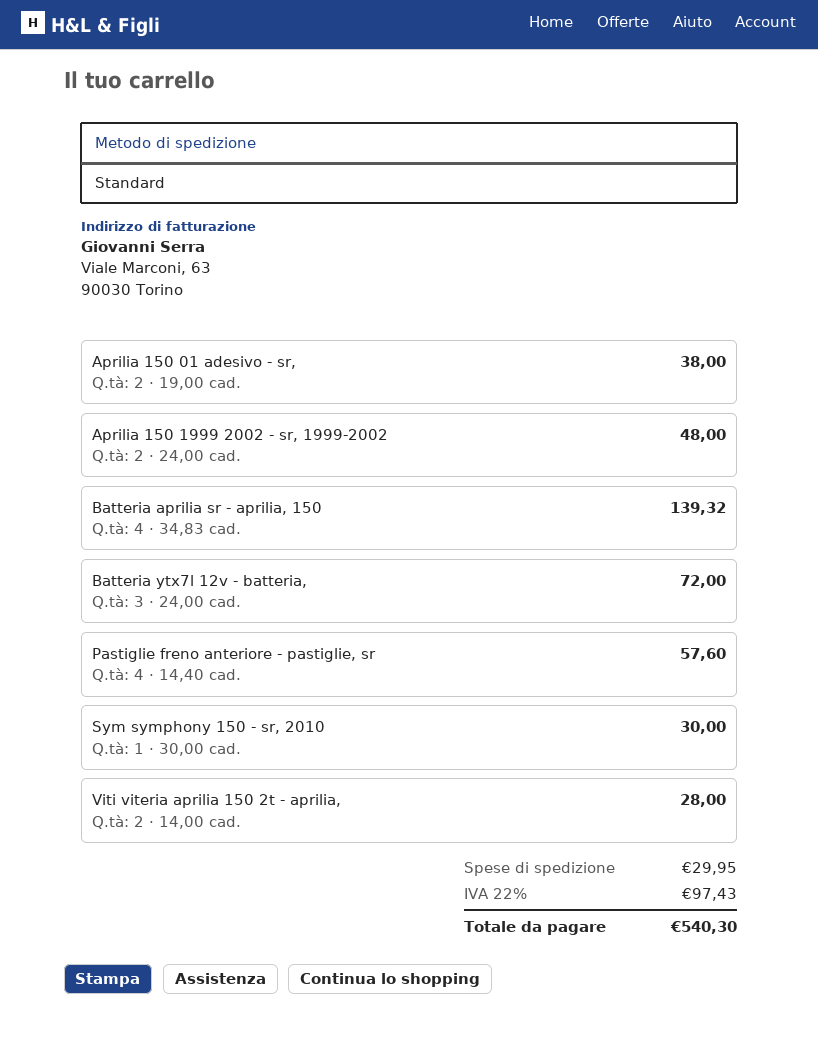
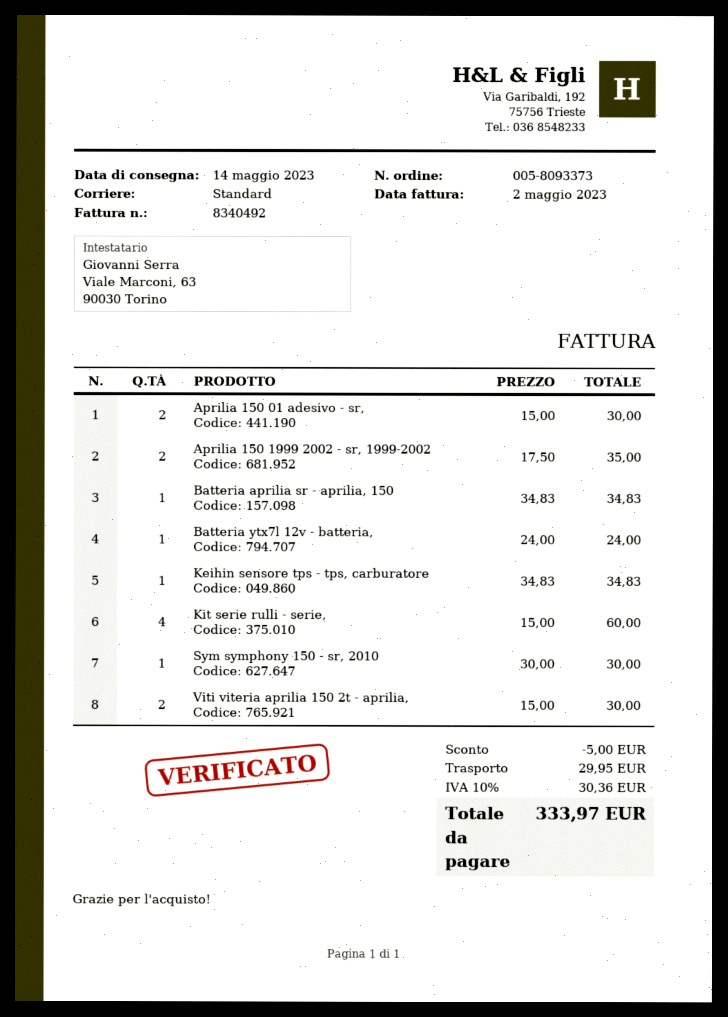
Aprilia 150 01 adesivo - sr,: 2 x 19.00 = 38.00 -> 2 x 15.00 = 30.00
Aprilia 150 1999 2002 - sr, 1999-2002: 2 x 24.00 = 48.00 -> 2 x 17.50 = 35.00
Batteria aprilia sr - aprilia, 150: 4 x 34.83 = 139.32 -> 1 x 34.83 = 34.83
Batteria ytx7l 12v - batteria,: 3 x 24.00 = 72.00 -> 1 x 24.00 = 24.00
Pastiglie freno anteriore - pastiglie, sr: 4 x 14.40 = 57.60 -> none
Viti viteria aprilia 150 2t - aprilia,: 2 x 14.00 = 28.00 -> 2 x 15.00 = 30.00
Keihin sensore tps - tps, carburatore: none -> 1 x 34.83 = 34.83
Kit serie rulli - serie,: none -> 4 x 15.00 = 60.00
discount: none -> 5.00
tax: 22% = 97.43 -> 10% = 30.36
total: 540.30 -> 333.97

